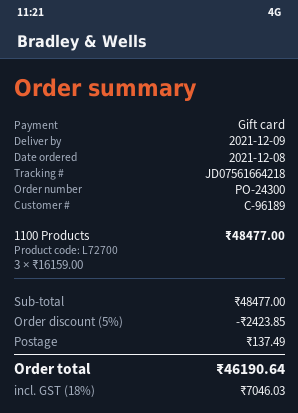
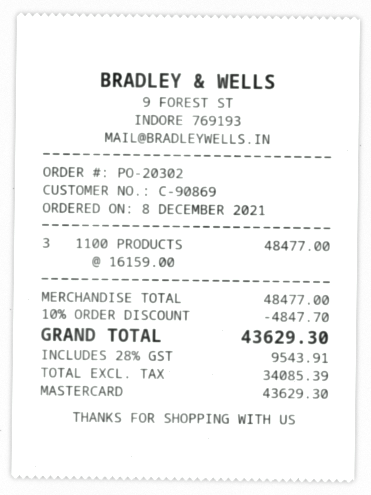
order number: PO-24300 -> PO-20302
customer number: C-96189 -> C-90869
payment method: gift card -> Mastercard
discount: 5% = 2423.85 -> 10% = 4847.70
shipping: 137.49 -> none
tax: 18% = 7046.03 -> 28% = 9543.91
total: 46190.64 -> 43629.30

